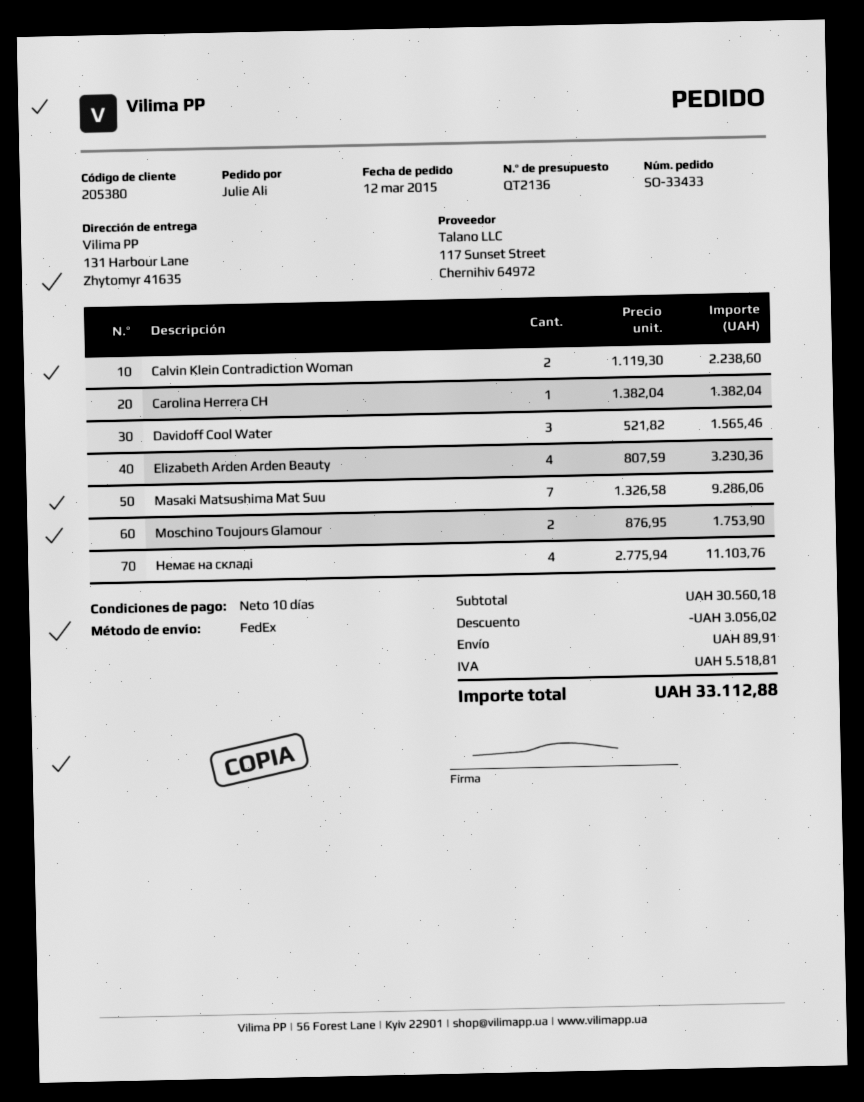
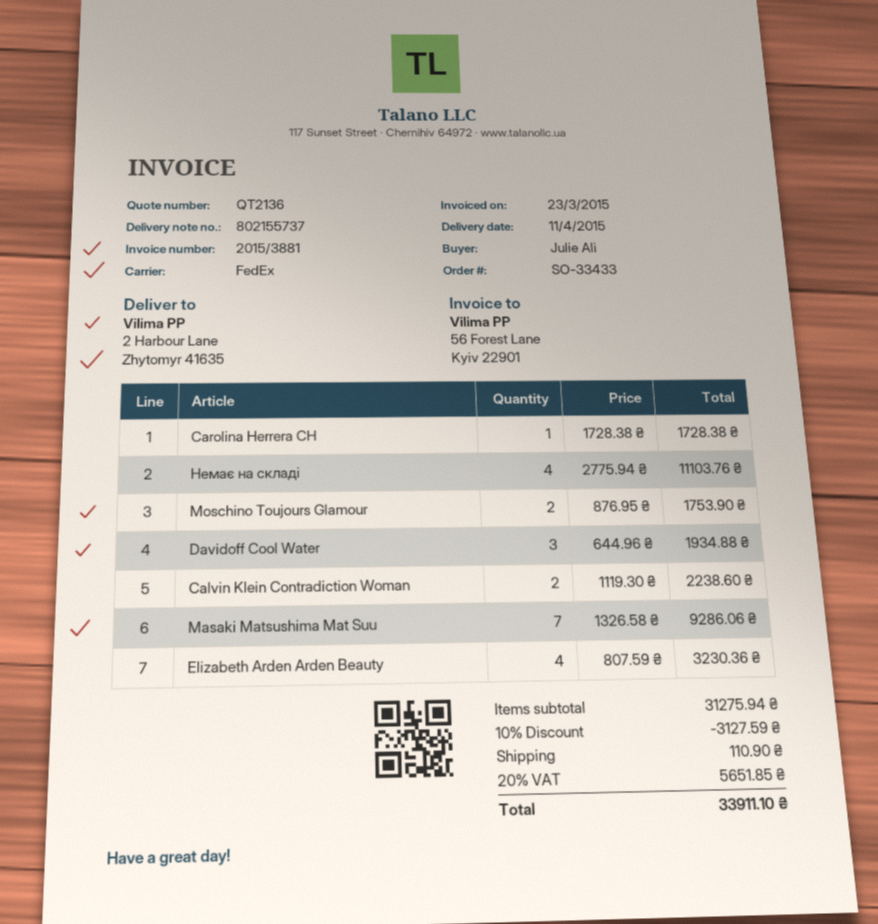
ship to: 131 Harbour Lane, Zhytomyr 41635 -> 2 Harbour Lane, Zhytomyr 41635
Carolina Herrera CH: 1 x 1382.04 = 1382.04 -> 1 x 1728.38 = 1728.38
Davidoff Cool Water: 3 x 521.82 = 1565.46 -> 3 x 644.96 = 1934.88
subtotal: 30560.18 -> 31275.94
discount: 3056.02 -> 3127.59
shipping: 89.91 -> 110.90
tax: 5518.81 -> 5651.85
total: 33112.88 -> 33911.10

